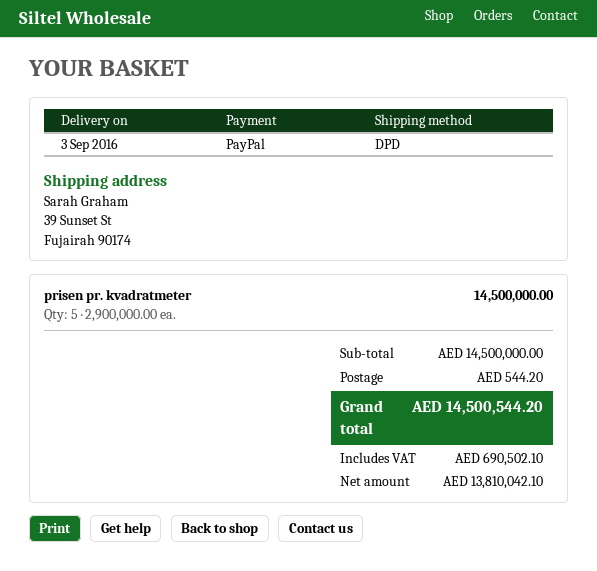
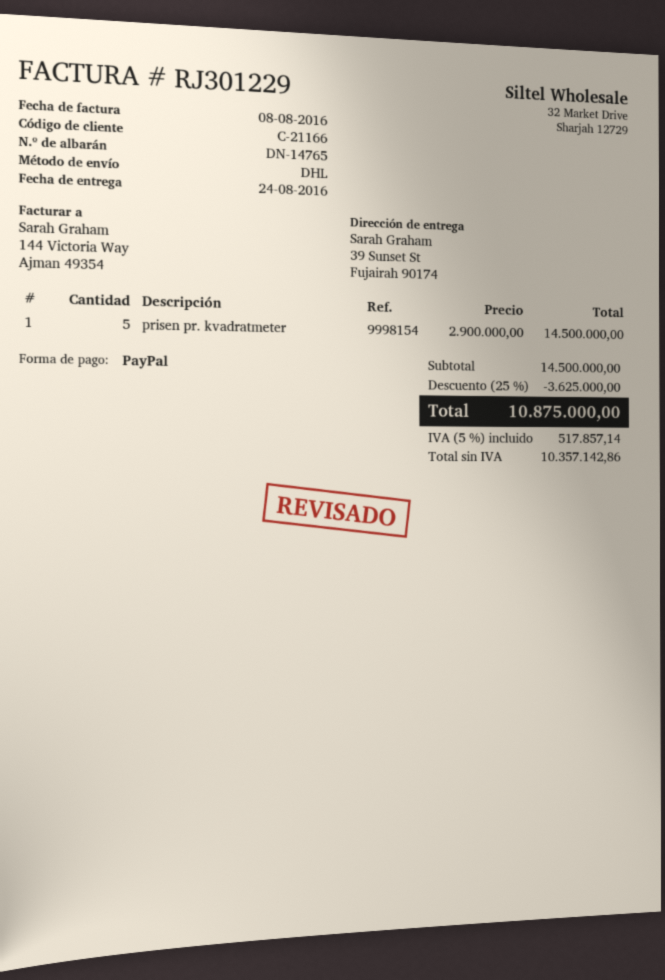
delivery date: 2016-09-03 -> 2016-08-24
shipping method: DPD -> DHL
discount: none -> 25% = 3625000.00
shipping: 544.20 -> none
net: 13810042.10 -> 10357142.86
tax: 690502.10 -> 517857.14
total: 14500544.20 -> 10875000.00

